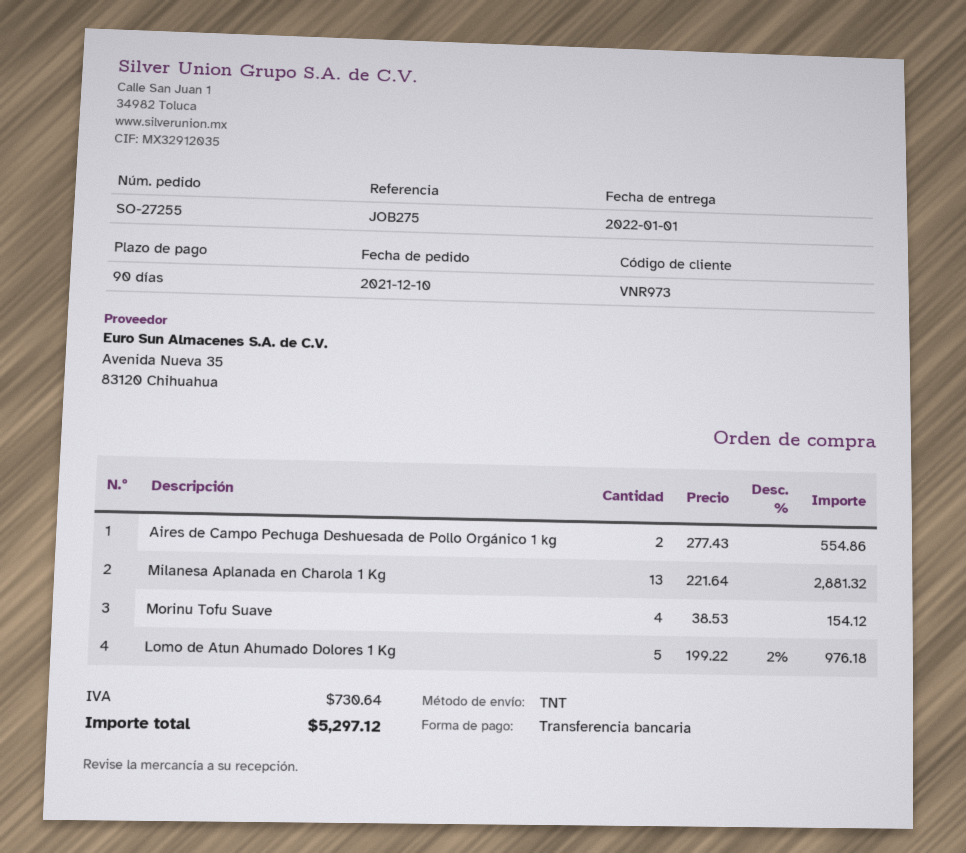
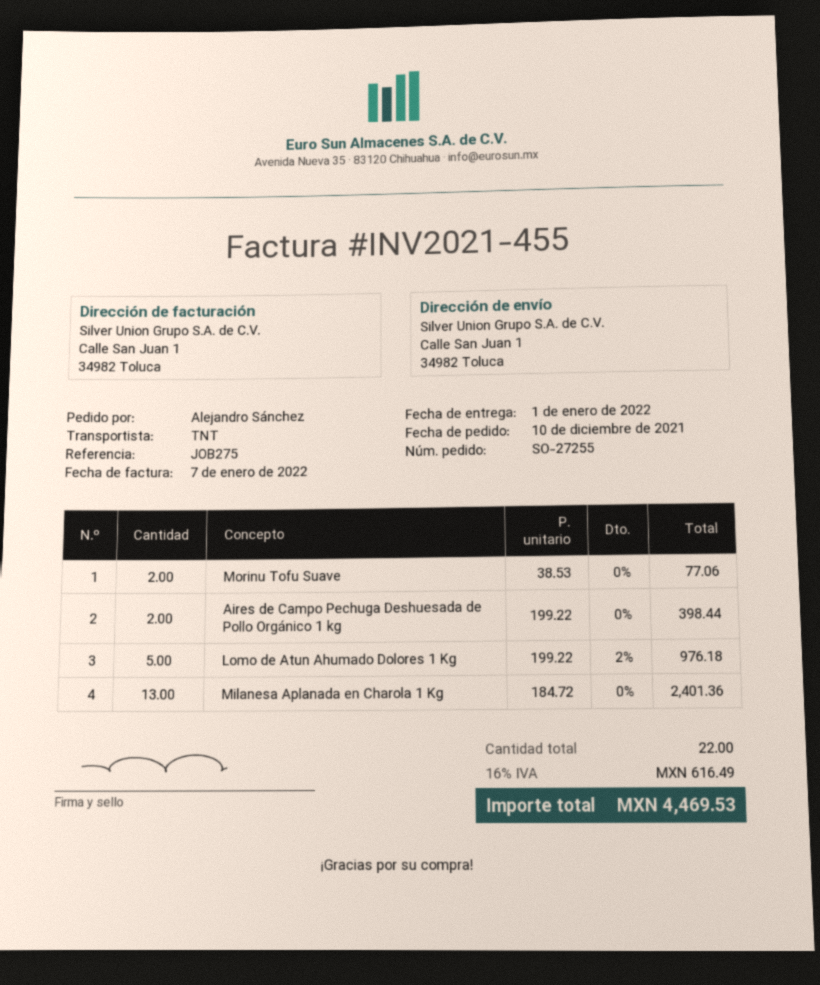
Aires de Campo Pechuga Deshuesada de Pollo Orgánico 1 kg: 2 x 277.43 = 554.86 -> 2 x 199.22 = 398.44
Milanesa Aplanada en Charola 1 Kg: 13 x 221.64 = 2881.32 -> 13 x 184.72 = 2401.36
Morinu Tofu Suave: 4 x 38.53 = 154.12 -> 2 x 38.53 = 77.06
tax: 730.64 -> 616.49
total: 5297.12 -> 4469.53

